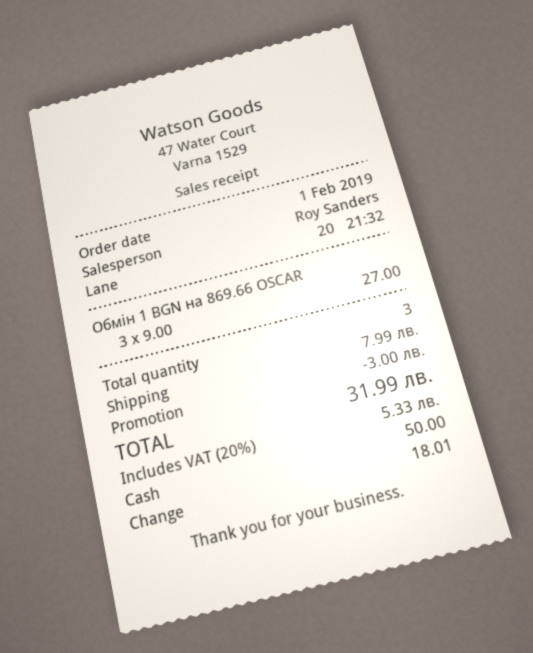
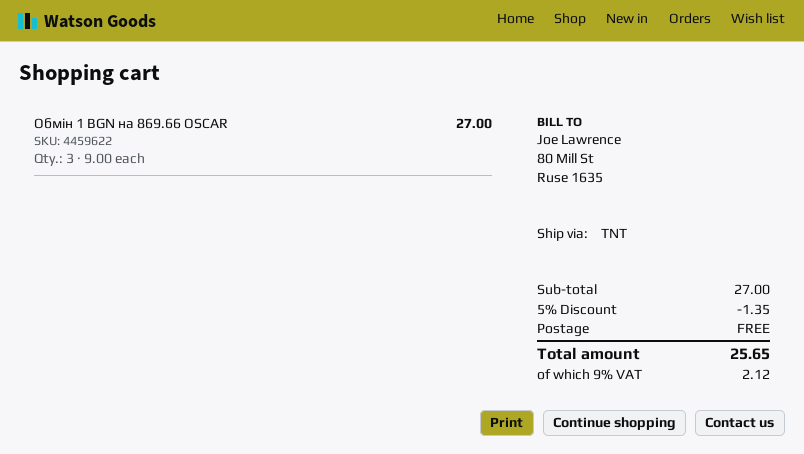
discount: 3.00 -> 1.35
shipping: 7.99 -> 0.00
tax: 20% = 5.33 -> 9% = 2.12
total: 31.99 -> 25.65

